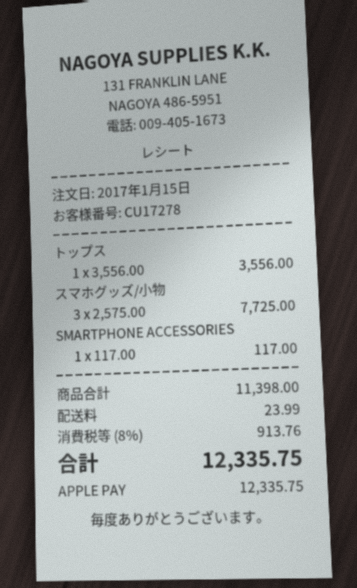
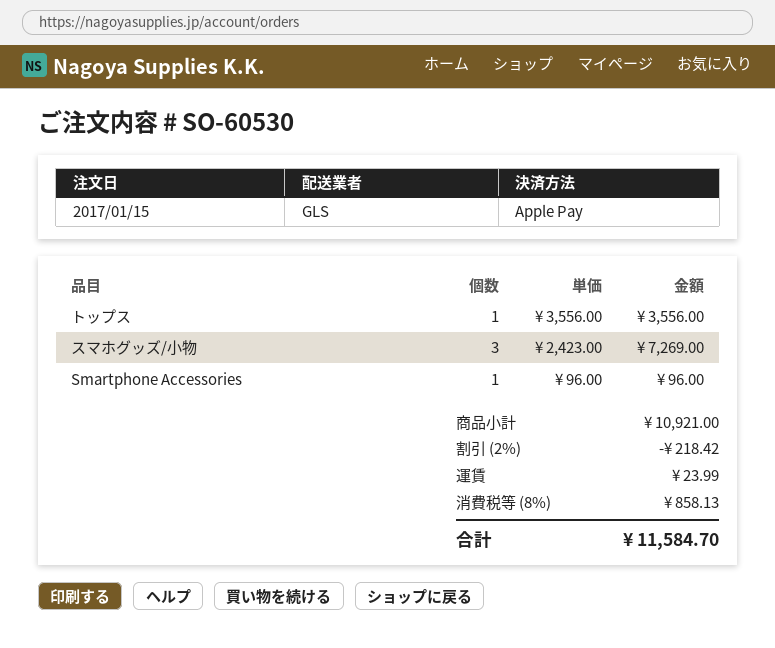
スマホグッズ/小物: 3 x 2575.00 = 7725.00 -> 3 x 2423.00 = 7269.00
SMARTPHONE ACCESSORIES: 1 x 117.00 = 117.00 -> 1 x 96.00 = 96.00
subtotal: 11398.00 -> 10921.00
discount: none -> 2% = 218.42
tax: 8% = 913.76 -> 8% = 858.13
total: 12335.75 -> 11584.70

